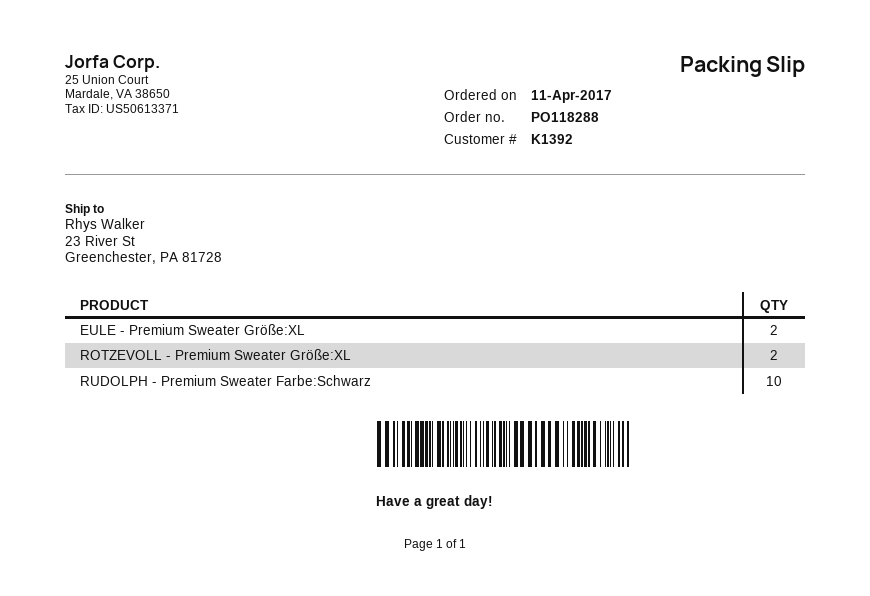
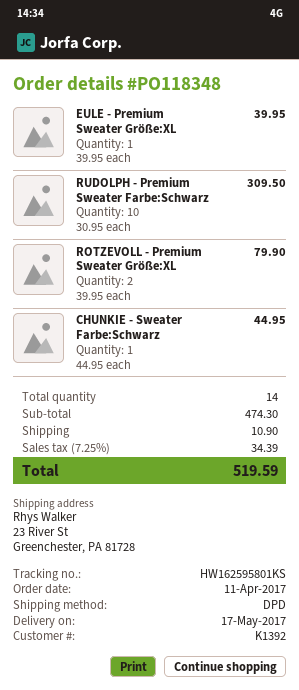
order number: PO118288 -> PO118348
EULE - Premium Sweater Größe:XL: 2 -> 1
CHUNKIE - Sweater Farbe:Schwarz: none -> 1

